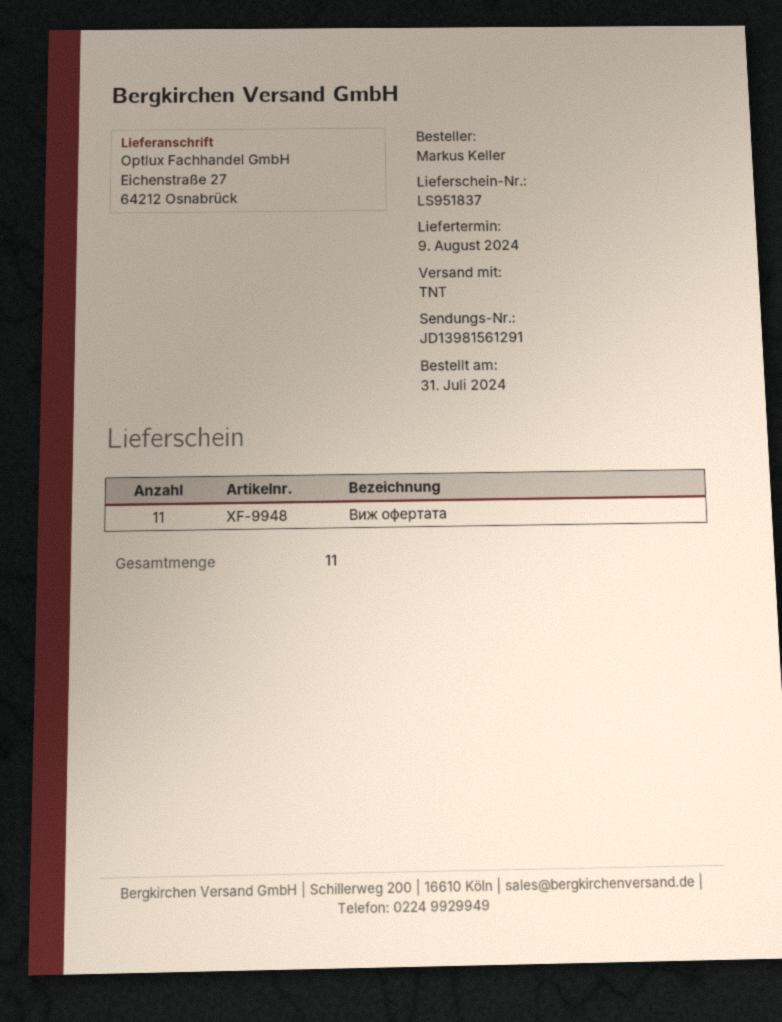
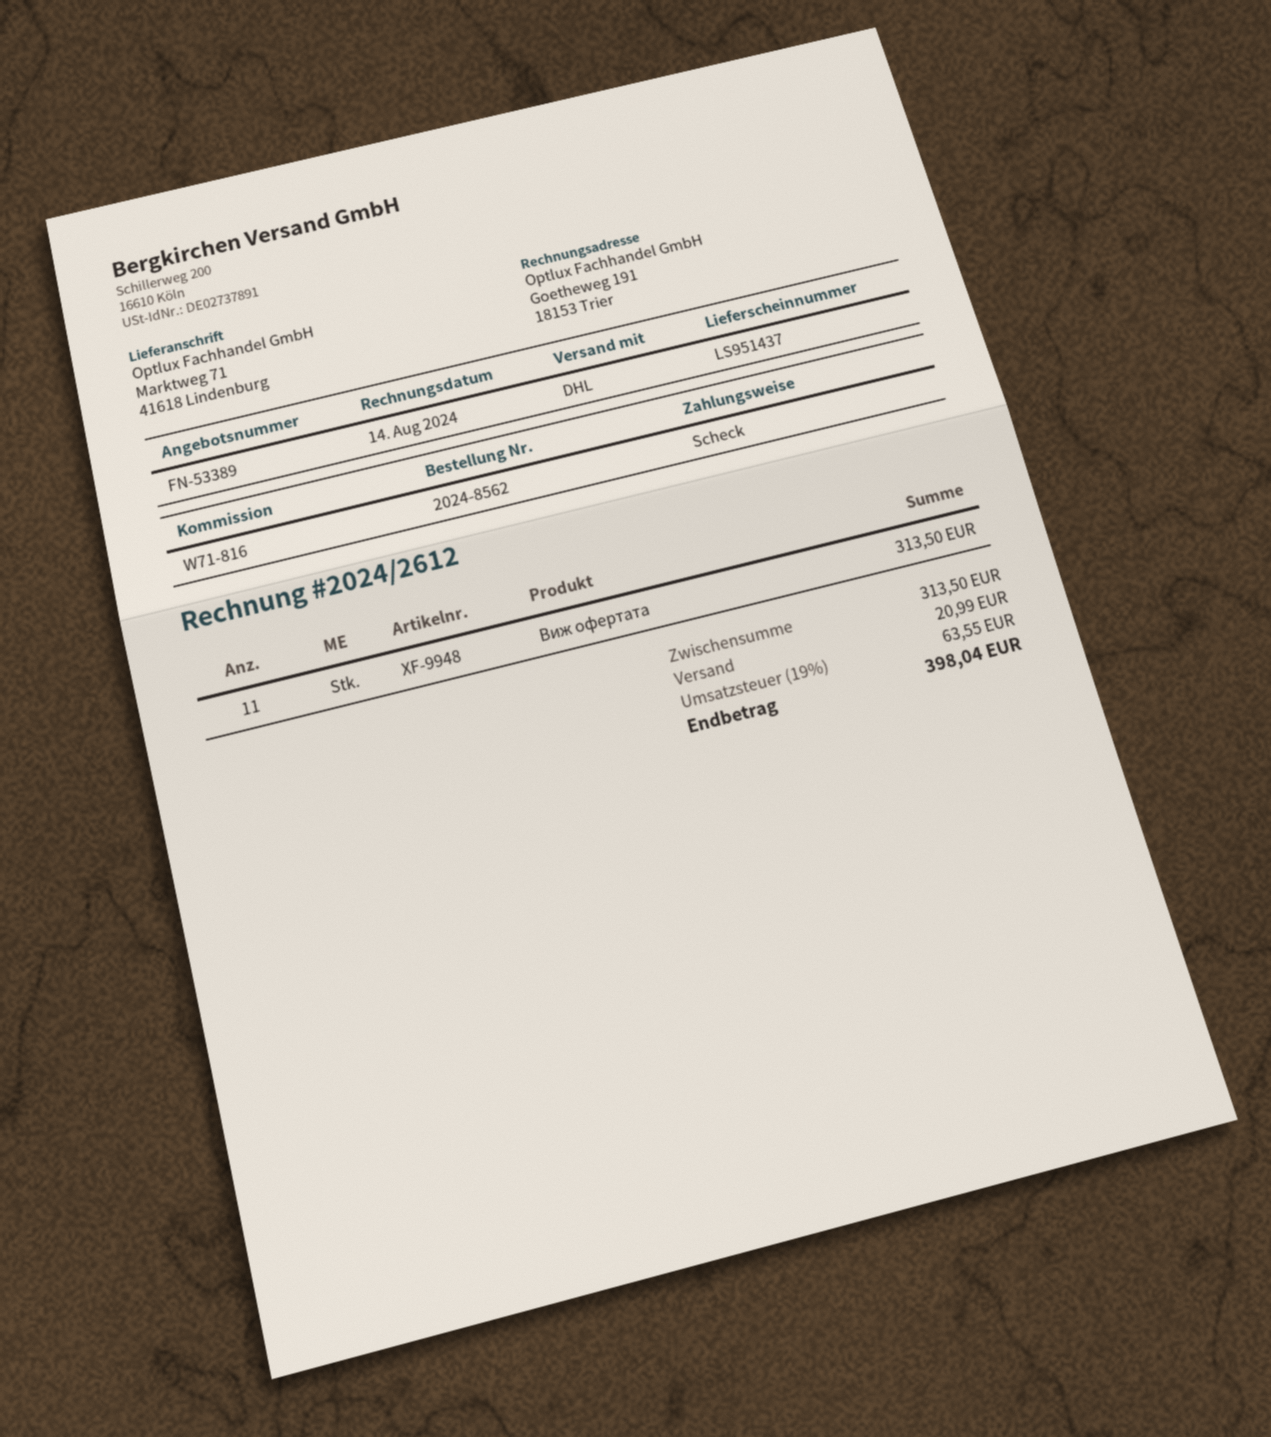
delivery note number: LS951837 -> LS951437
shipping method: TNT -> DHL
ship to: Eichenstraße 27, 64212 Osnabrück -> Marktweg 71, 41618 Lindenburg

